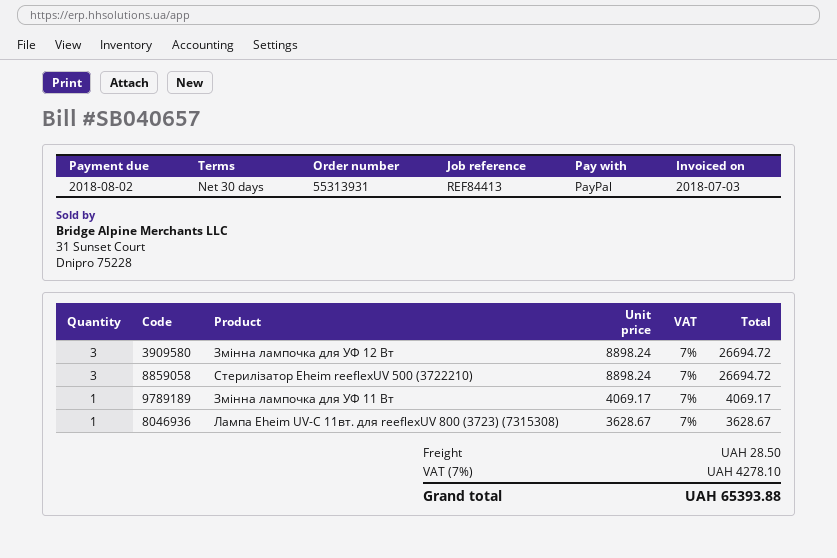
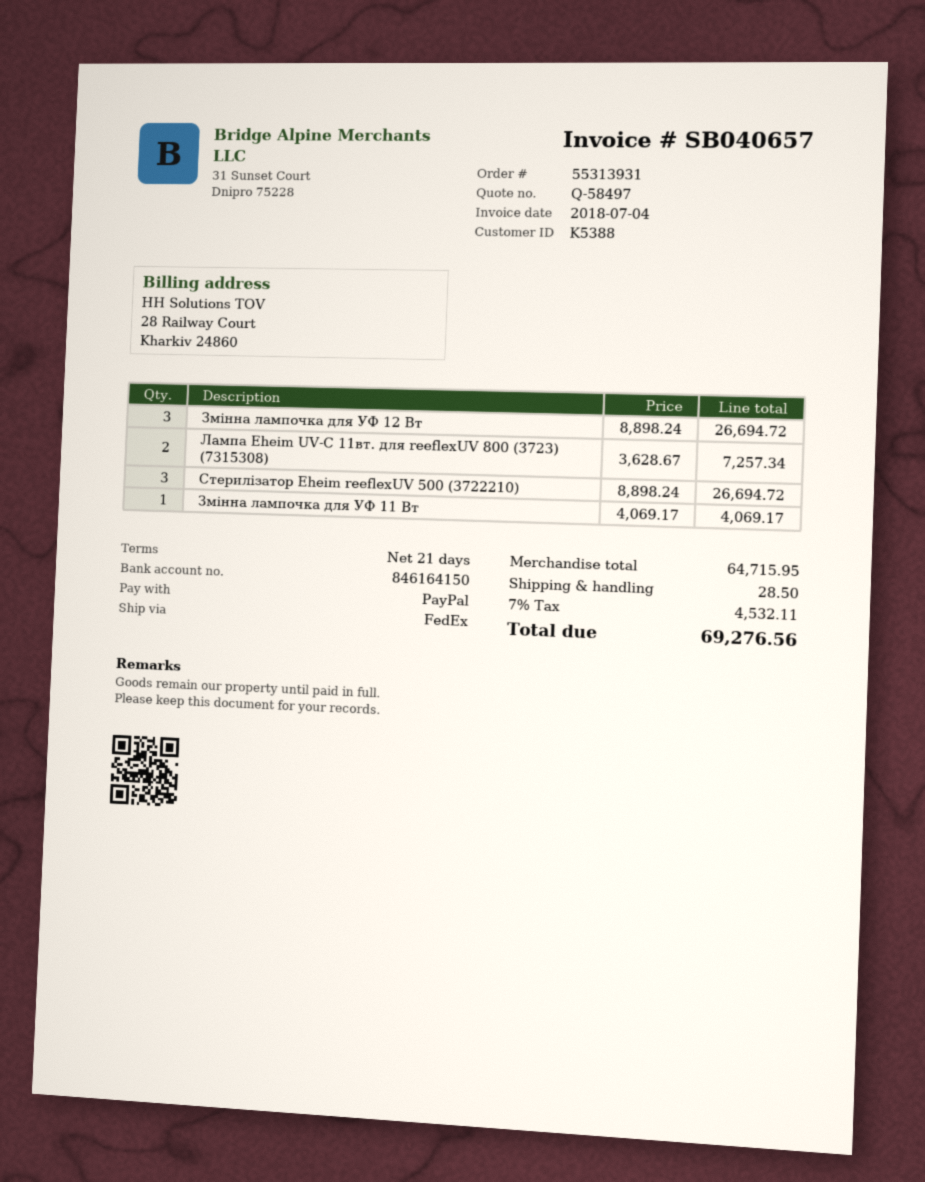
invoice date: 2018-07-03 -> 2018-07-04
payment terms: 30 days -> 21 days
Лампа Eheim UV-C 11вт. для reeflexUV 800 (3723) (7315308): 1 x 3628.67 = 3628.67 -> 2 x 3628.67 = 7257.34
tax: 7% = 4278.10 -> 7% = 4532.11
total: 65393.88 -> 69276.56

